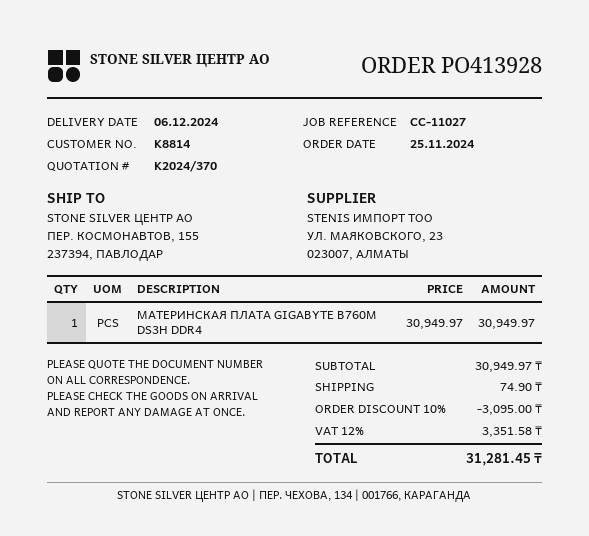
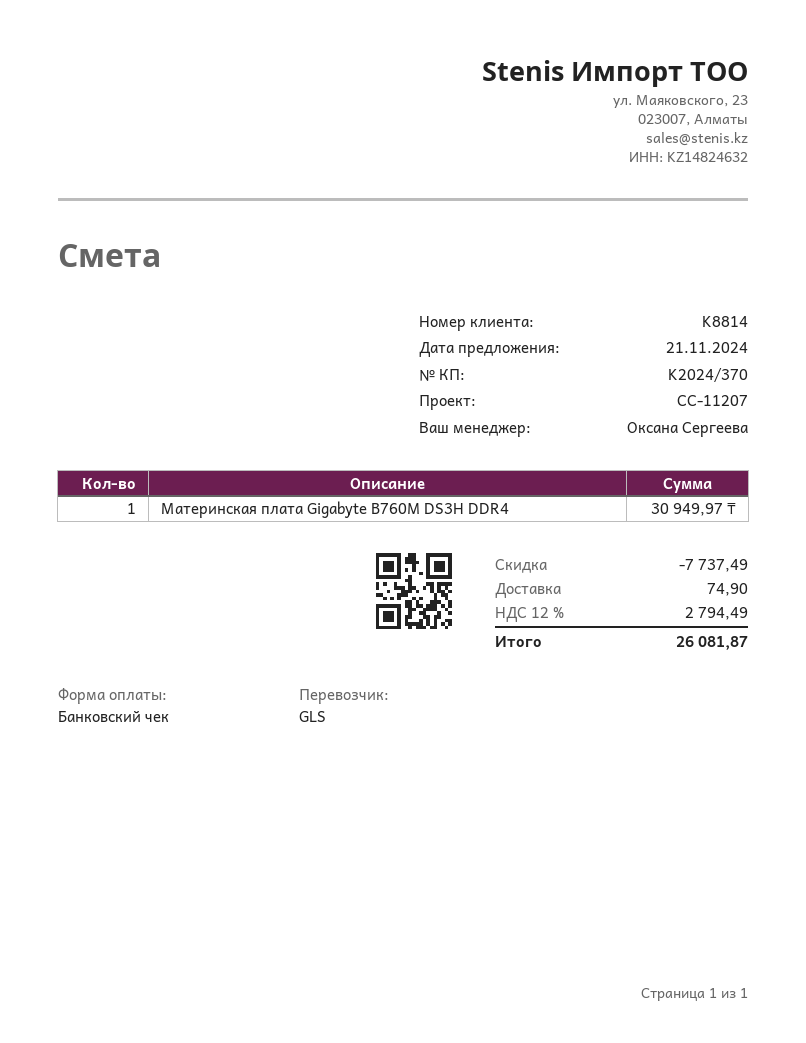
reference: CC-11027 -> CC-11207
discount: 3095.00 -> 7737.49
tax: 12% = 3351.58 -> 12% = 2794.49
total: 31281.45 -> 26081.87

